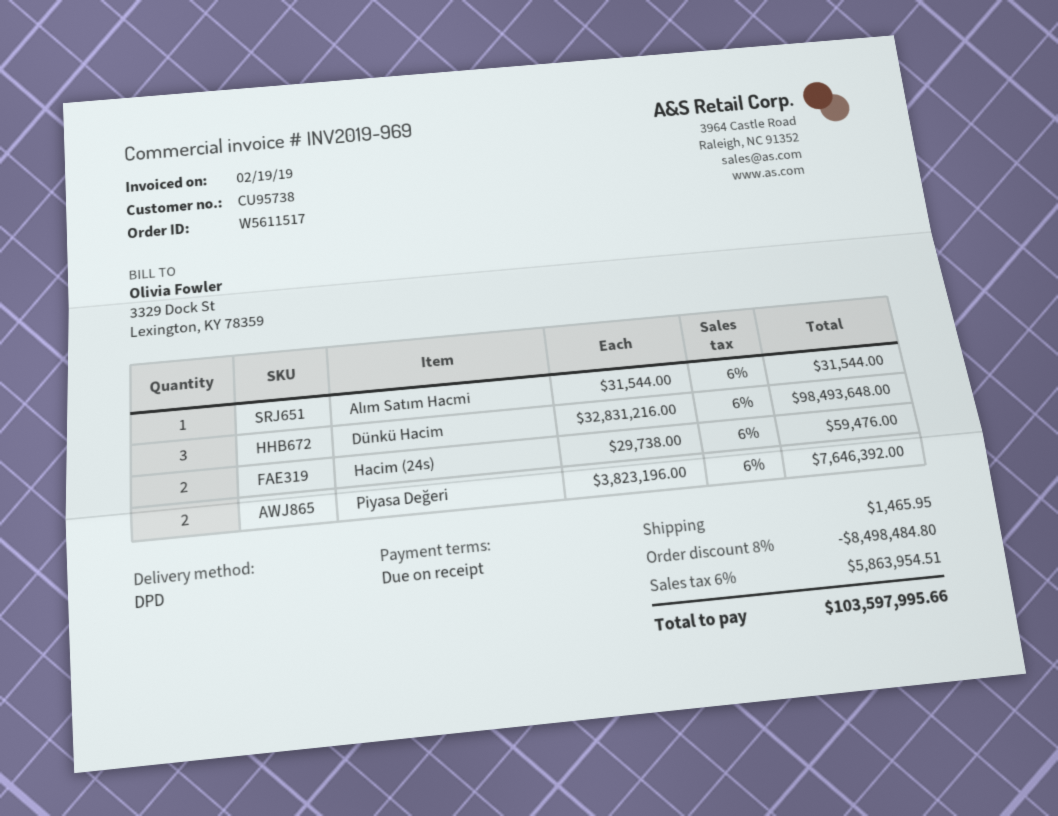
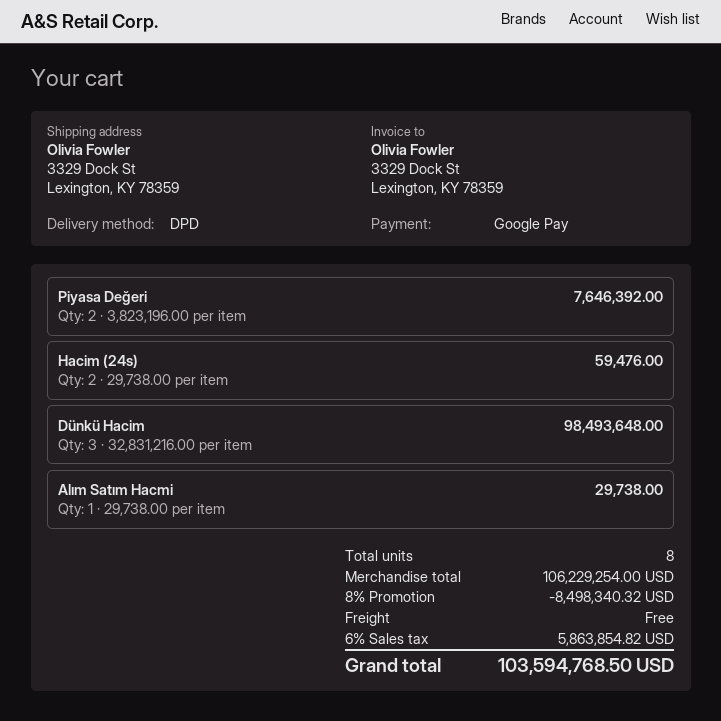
Alım Satım Hacmi: 1 x 31544.00 = 31544.00 -> 1 x 29738.00 = 29738.00
discount: 8% = 8498484.80 -> 8% = 8498340.32
shipping: 1465.95 -> 0.00
tax: 6% = 5863954.51 -> 6% = 5863854.82
total: 103597995.66 -> 103594768.50

